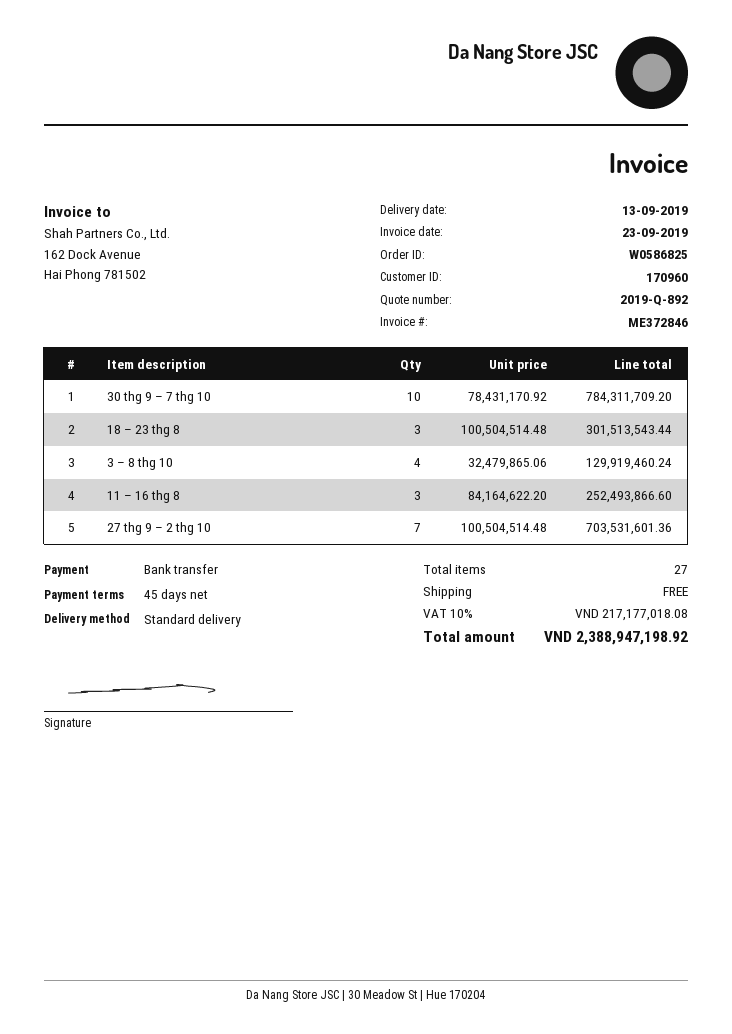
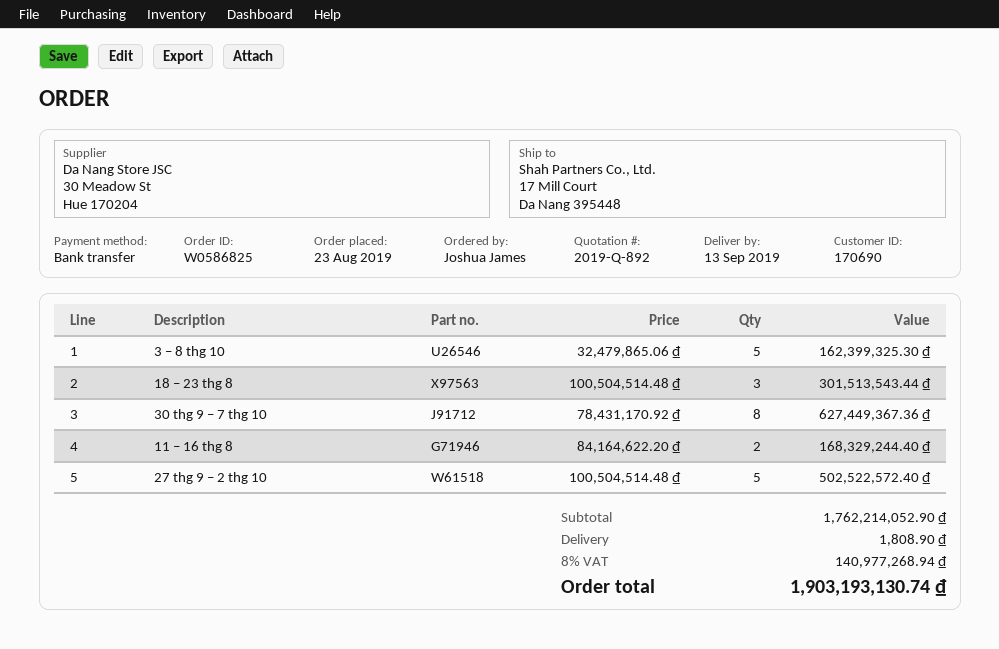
customer number: 170960 -> 170690
30 thg 9 – 7 thg 10: 10 x 78431170.92 = 784311709.20 -> 8 x 78431170.92 = 627449367.36
3 – 8 thg 10: 4 x 32479865.06 = 129919460.24 -> 5 x 32479865.06 = 162399325.30
11 – 16 thg 8: 3 x 84164622.20 = 252493866.60 -> 2 x 84164622.20 = 168329244.40
27 thg 9 – 2 thg 10: 7 x 100504514.48 = 703531601.36 -> 5 x 100504514.48 = 502522572.40
shipping: 0.00 -> 1808.90
tax: 10% = 217177018.08 -> 8% = 140977268.94
total: 2388947198.92 -> 1903193130.74

